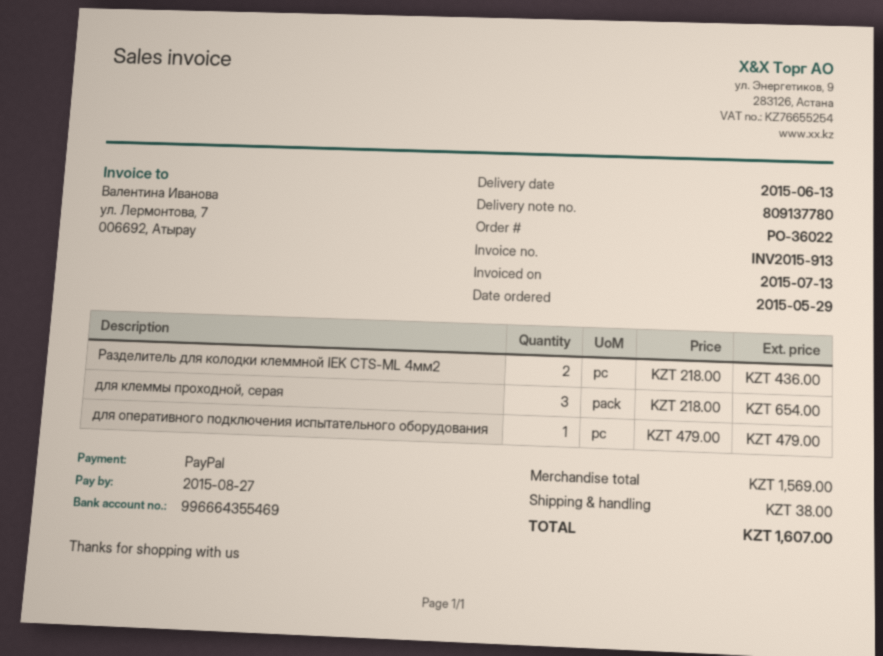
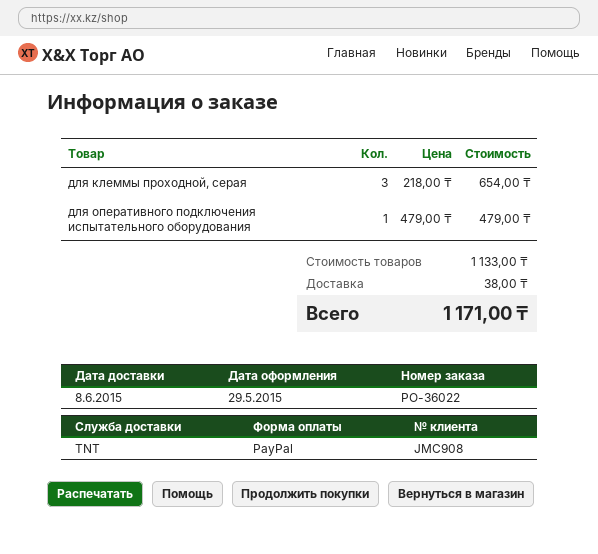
delivery date: 2015-06-13 -> 2015-06-08
Разделитель для колодки клеммной IEK CTS-ML 4мм2: 2 x 218.00 = 436.00 -> none
subtotal: 1569.00 -> 1133.00
total: 1607.00 -> 1171.00

